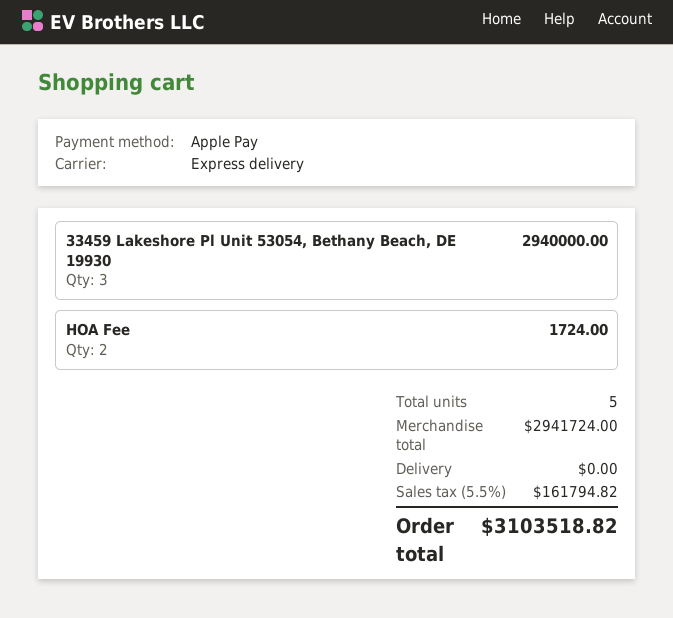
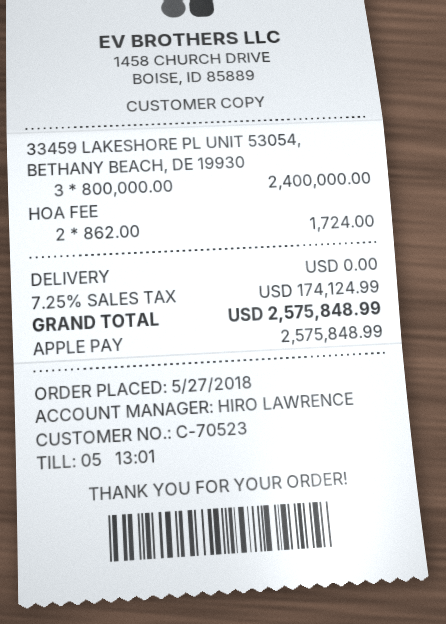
33459 Lakeshore Pl Unit 53054, Bethany Beach, DE 19930: 3 for 2940000.00 -> 3 for 2400000.00
tax: 5.5% = 161794.82 -> 7.25% = 174124.99
total: 3103518.82 -> 2575848.99

